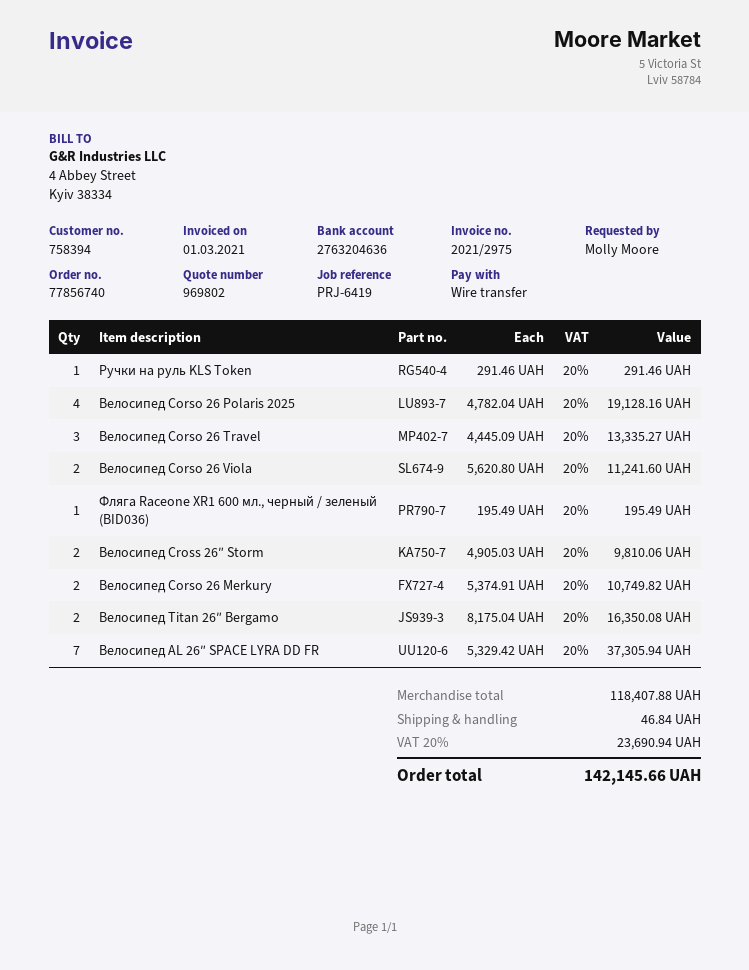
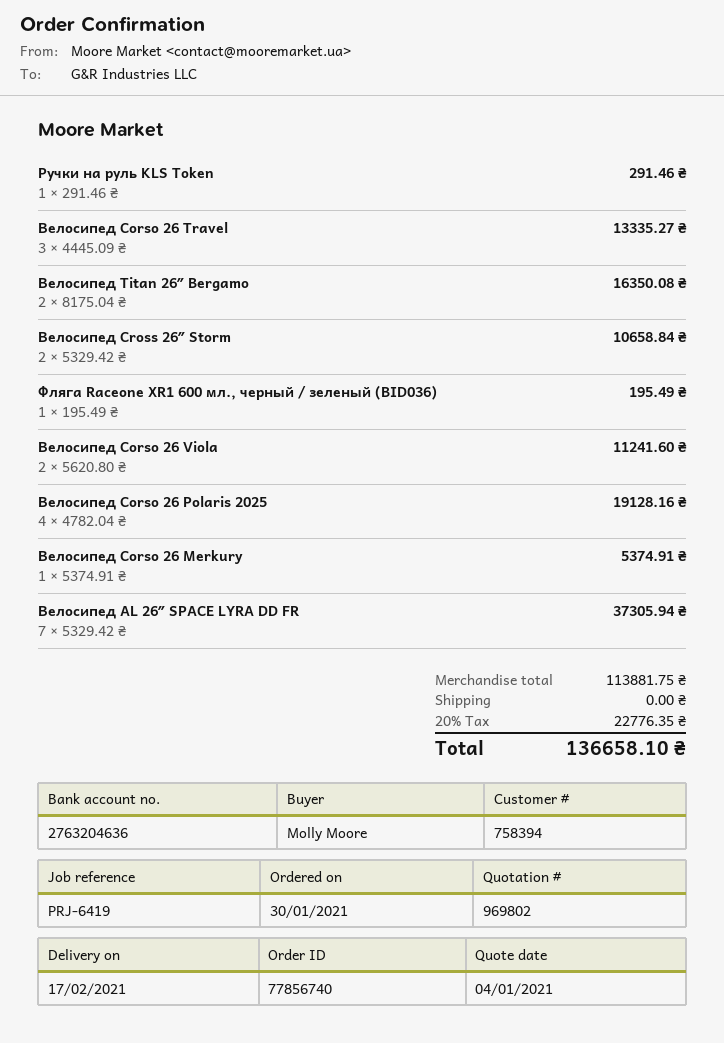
Велосипед Cross 26″ Storm: 2 x 4905.03 = 9810.06 -> 2 x 5329.42 = 10658.84
Велосипед Corso 26 Merkury: 2 x 5374.91 = 10749.82 -> 1 x 5374.91 = 5374.91
subtotal: 118407.88 -> 113881.75
shipping: 46.84 -> 0.00
tax: 20% = 23690.94 -> 20% = 22776.35
total: 142145.66 -> 136658.10

